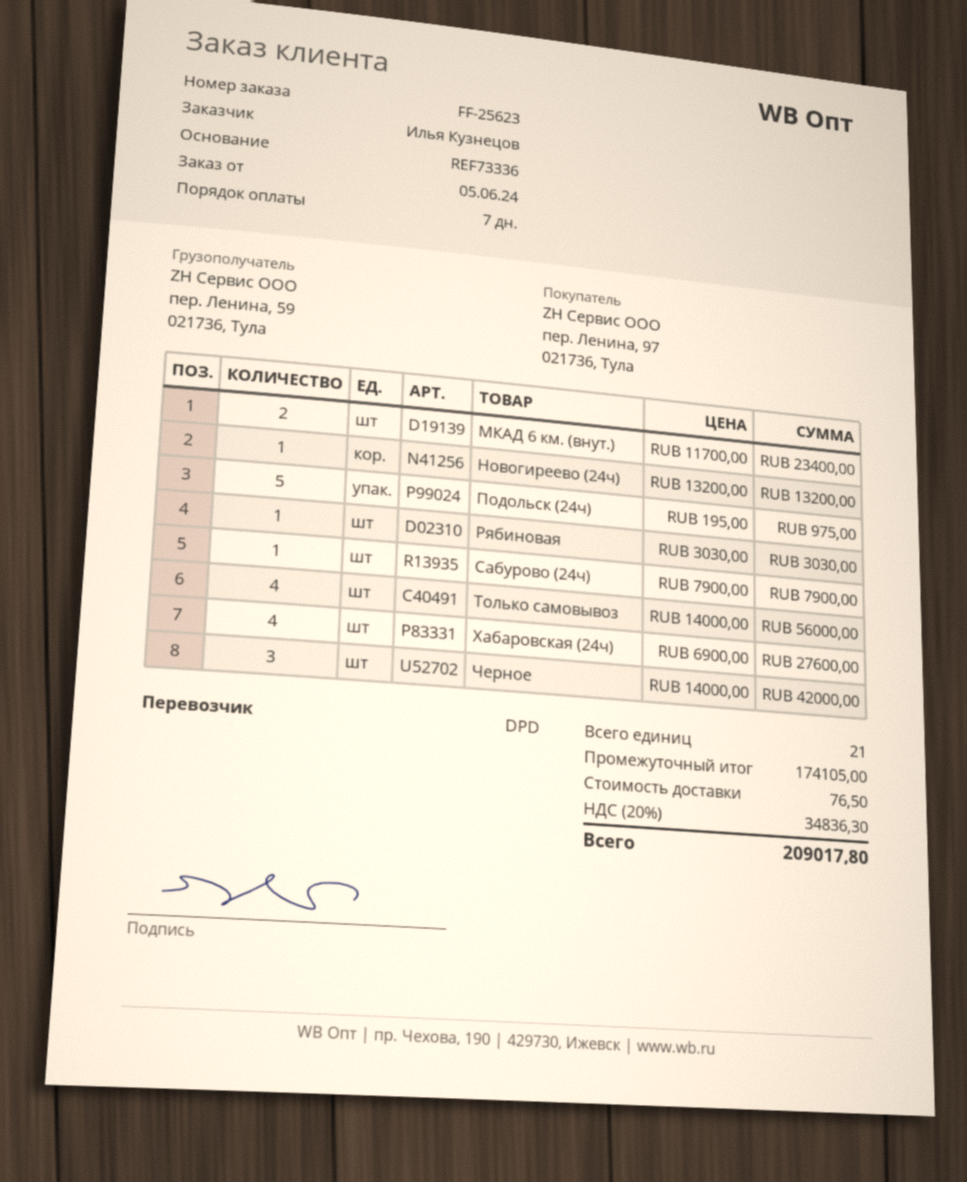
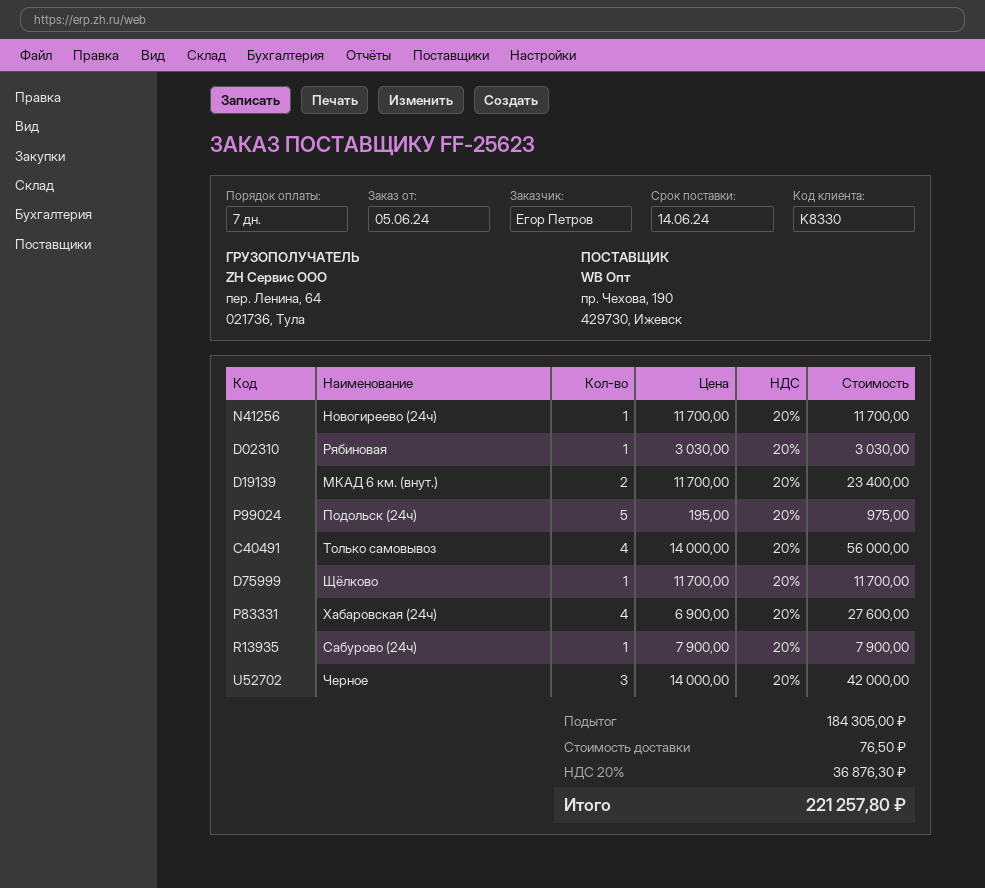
ordered by: Илья Кузнецов -> Егор Петров
ship to: пер. Ленина, 59, 021736, Тула -> пер. Ленина, 64, 021736, Тула
Новогиреево (24ч): 1 x 13200.00 = 13200.00 -> 1 x 11700.00 = 11700.00
Щёлково: none -> 1 x 11700.00 = 11700.00
subtotal: 174105.00 -> 184305.00
tax: 20% = 34836.30 -> 20% = 36876.30
total: 209017.80 -> 221257.80

